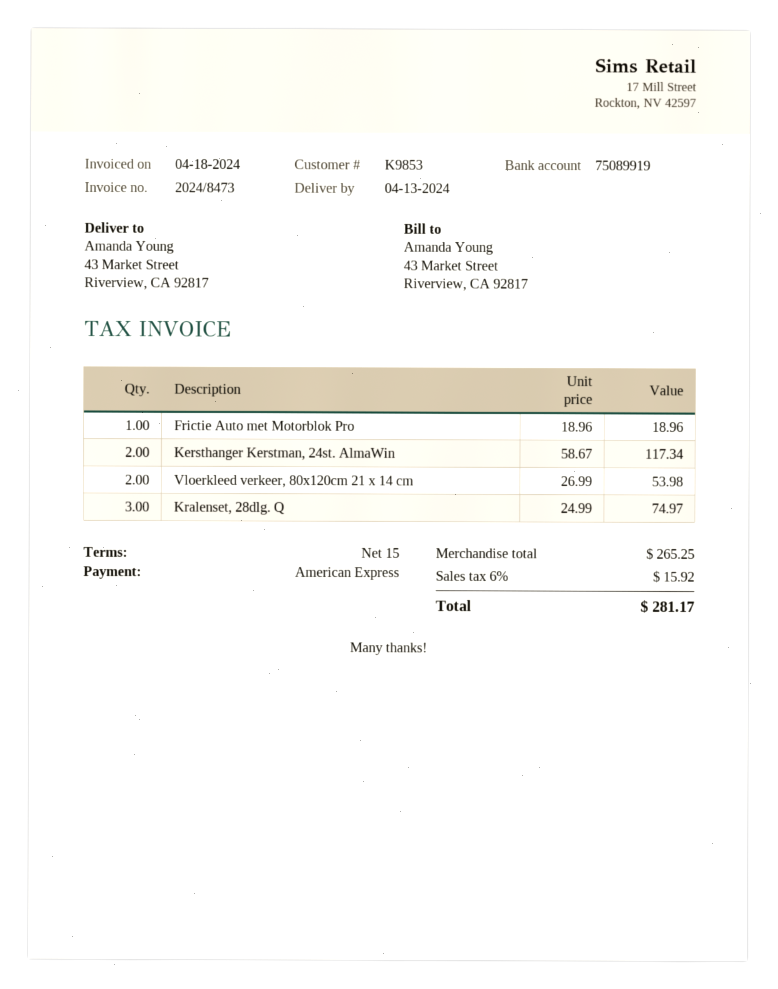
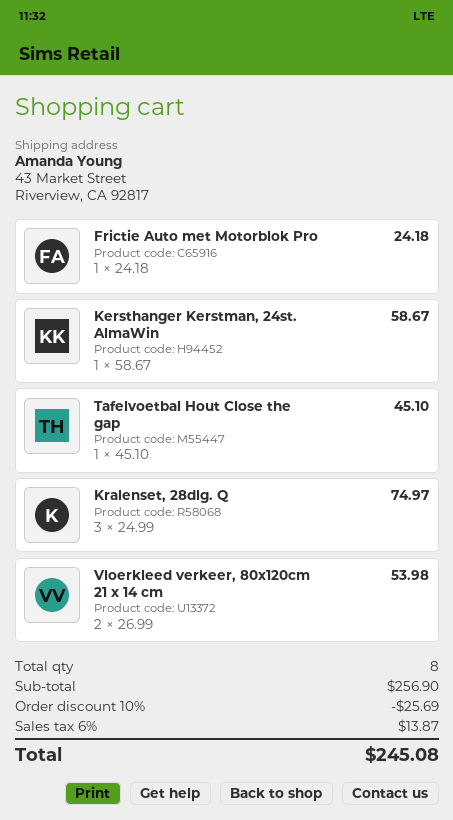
Frictie Auto met Motorblok Pro: 1 x 18.96 = 18.96 -> 1 x 24.18 = 24.18
Kersthanger Kerstman, 24st. AlmaWin: 2 x 58.67 = 117.34 -> 1 x 58.67 = 58.67
Tafelvoetbal Hout Close the gap: none -> 1 x 45.10 = 45.10
subtotal: 265.25 -> 256.90
discount: none -> 10% = 25.69
tax: 6% = 15.92 -> 6% = 13.87
total: 281.17 -> 245.08

